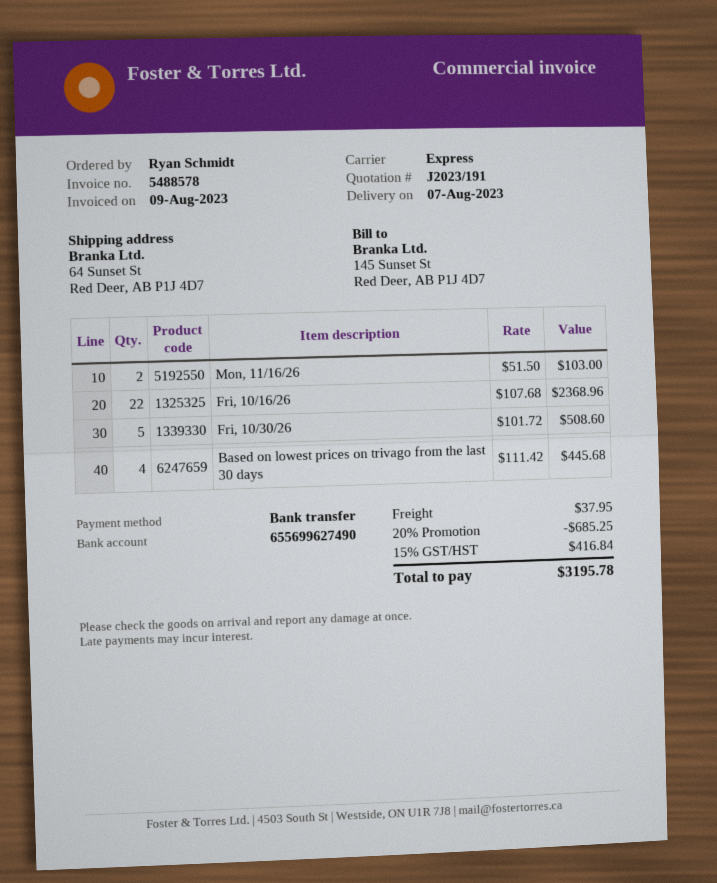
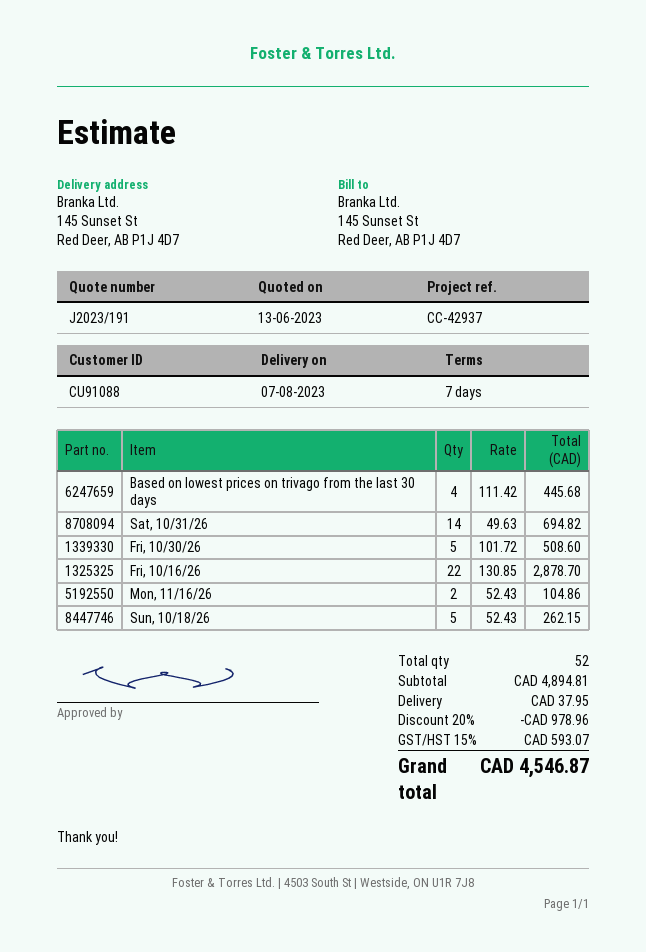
ship to: 64 Sunset St, Red Deer, AB P1J 4D7 -> 145 Sunset St, Red Deer, AB P1J 4D7
Mon, 11/16/26: 2 x 51.50 = 103.00 -> 2 x 52.43 = 104.86
Fri, 10/16/26: 22 x 107.68 = 2368.96 -> 22 x 130.85 = 2878.70
Sat, 10/31/26: none -> 14 x 49.63 = 694.82
Sun, 10/18/26: none -> 5 x 52.43 = 262.15
discount: 20% = 685.25 -> 20% = 978.96
tax: 15% = 416.84 -> 15% = 593.07
total: 3195.78 -> 4546.87

